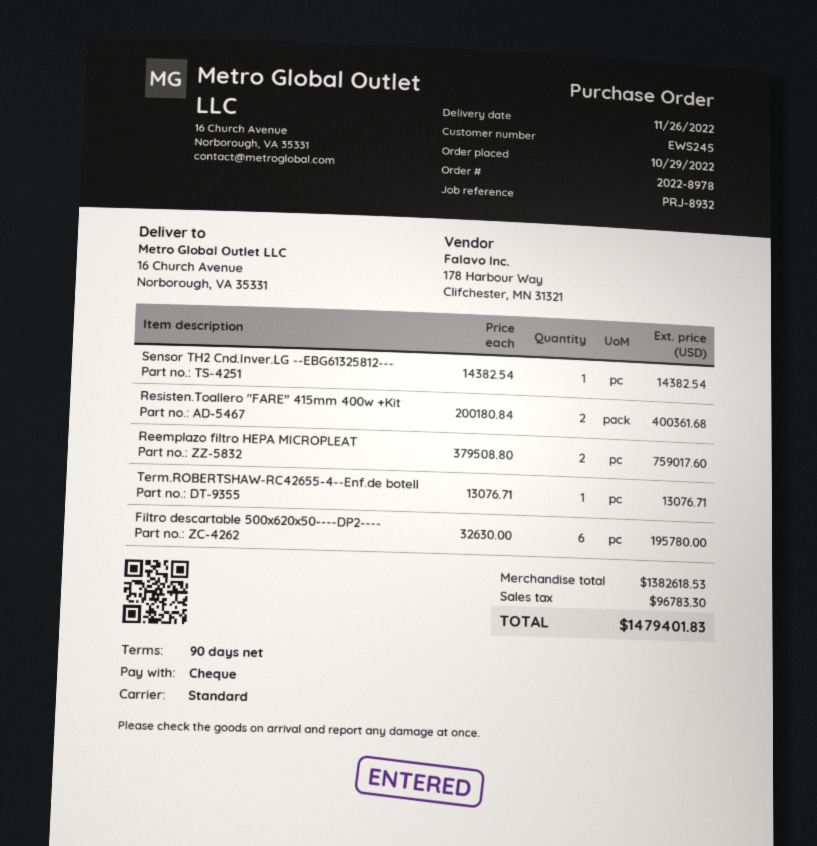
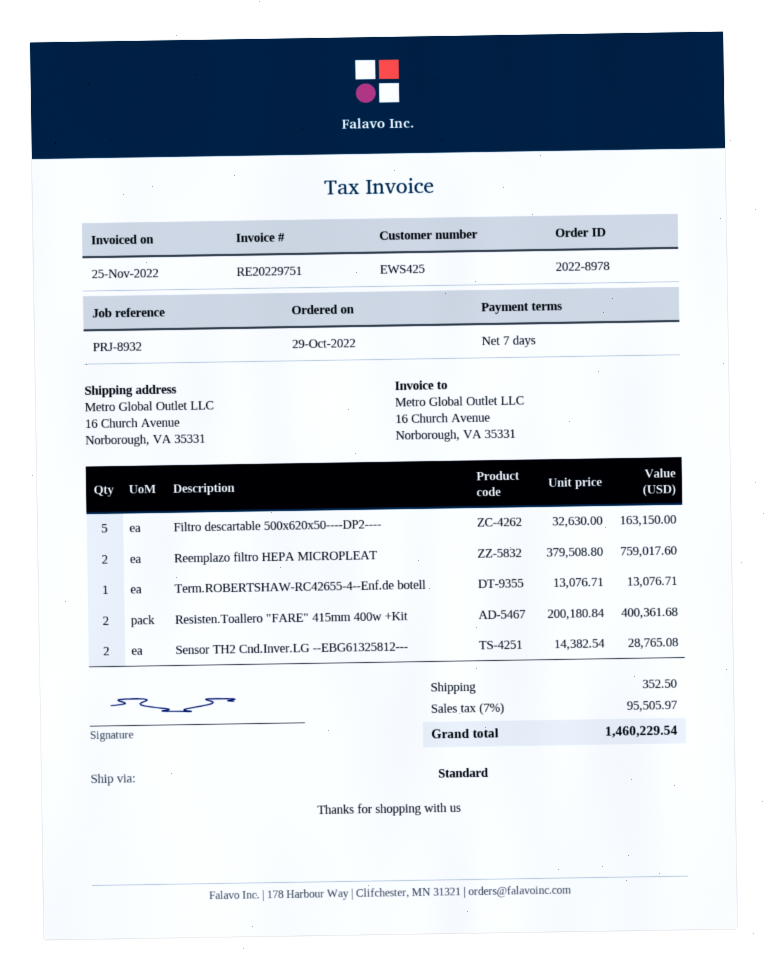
payment terms: 90 days -> 7 days
customer number: EWS245 -> EWS425
Sensor TH2 Cnd.Inver.LG --EBG61325812---: 1 x 14382.54 = 14382.54 -> 2 x 14382.54 = 28765.08
Filtro descartable 500x620x50----DP2----: 6 x 32630.00 = 195780.00 -> 5 x 32630.00 = 163150.00
shipping: none -> 352.50
tax: 96783.30 -> 95505.97
total: 1479401.83 -> 1460229.54

